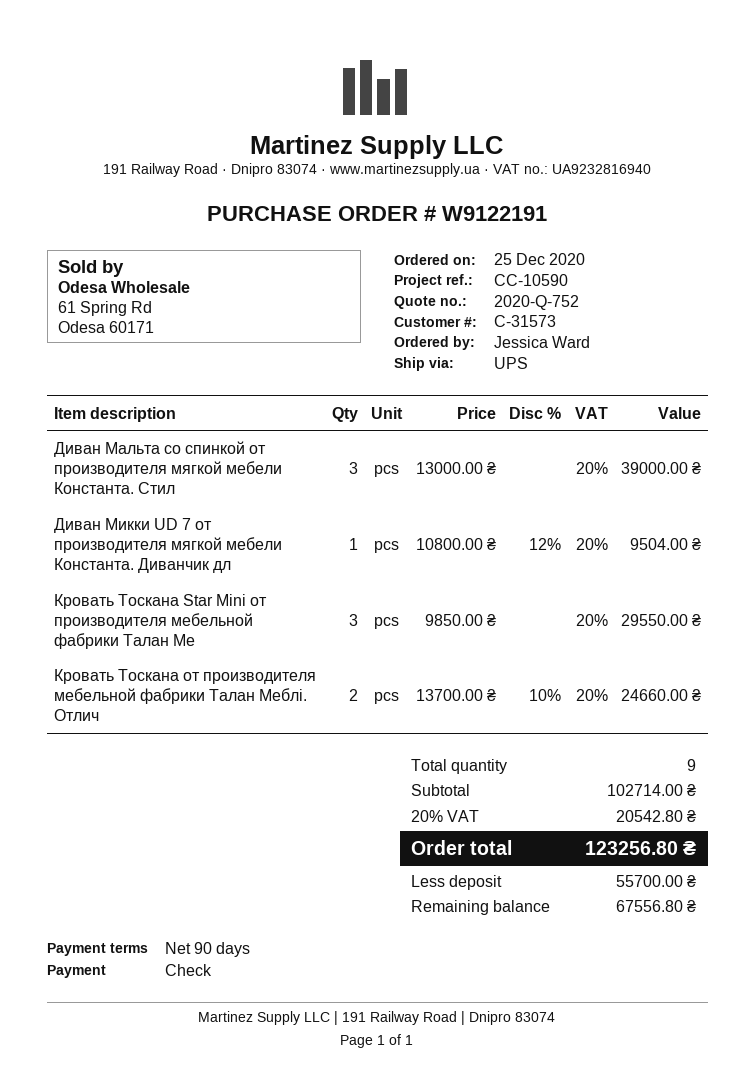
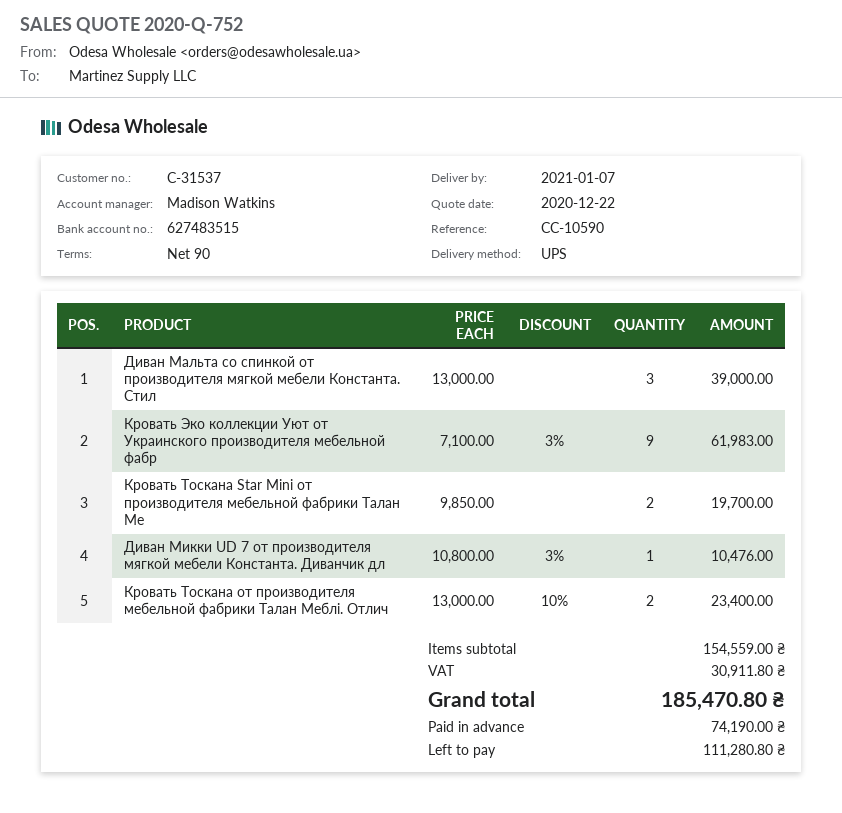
customer number: C-31573 -> C-31537
Диван Микки UD 7 от производителя мягкой мебели Константа. Диванчик дл: 1 x 10800.00 - 12% = 9504.00 -> 1 x 10800.00 - 3% = 10476.00
Кровать Тоскана Star Mini от производителя мебельной фабрики Талан Ме: 3 x 9850.00 = 29550.00 -> 2 x 9850.00 = 19700.00
Кровать Тоскана от производителя мебельной фабрики Талан Меблi. Отлич: 2 x 13700.00 - 10% = 24660.00 -> 2 x 13000.00 - 10% = 23400.00
Кровать Эко коллекции Уют от Украинского производителя мебельной фабр: none -> 9 x 7100.00 - 3% = 61983.00
subtotal: 102714.00 -> 154559.00
tax: 20542.80 -> 30911.80
total: 123256.80 -> 185470.80
deposit: 55700.00 -> 74190.00
balance: 67556.80 -> 111280.80

